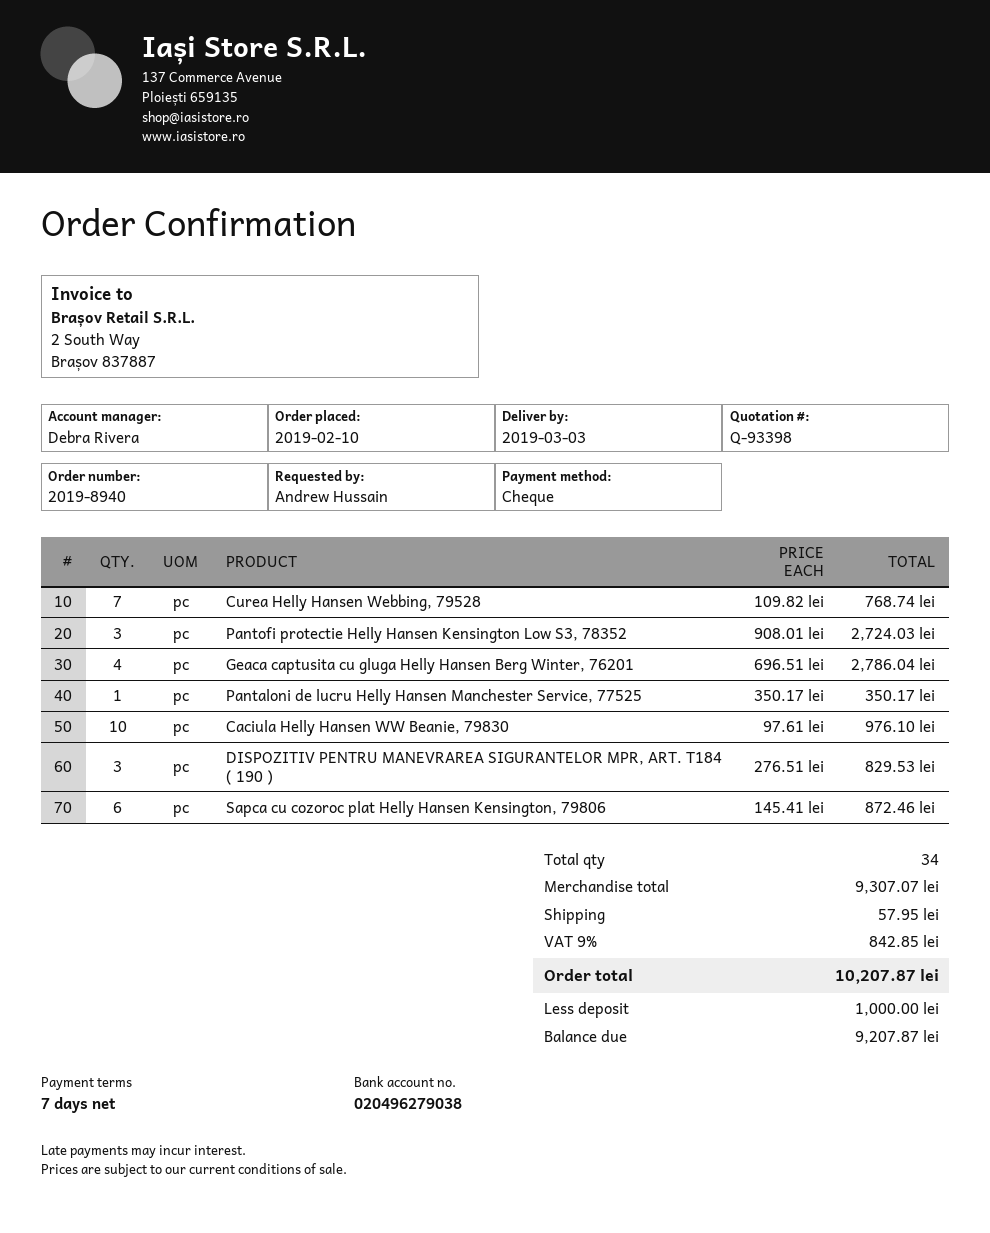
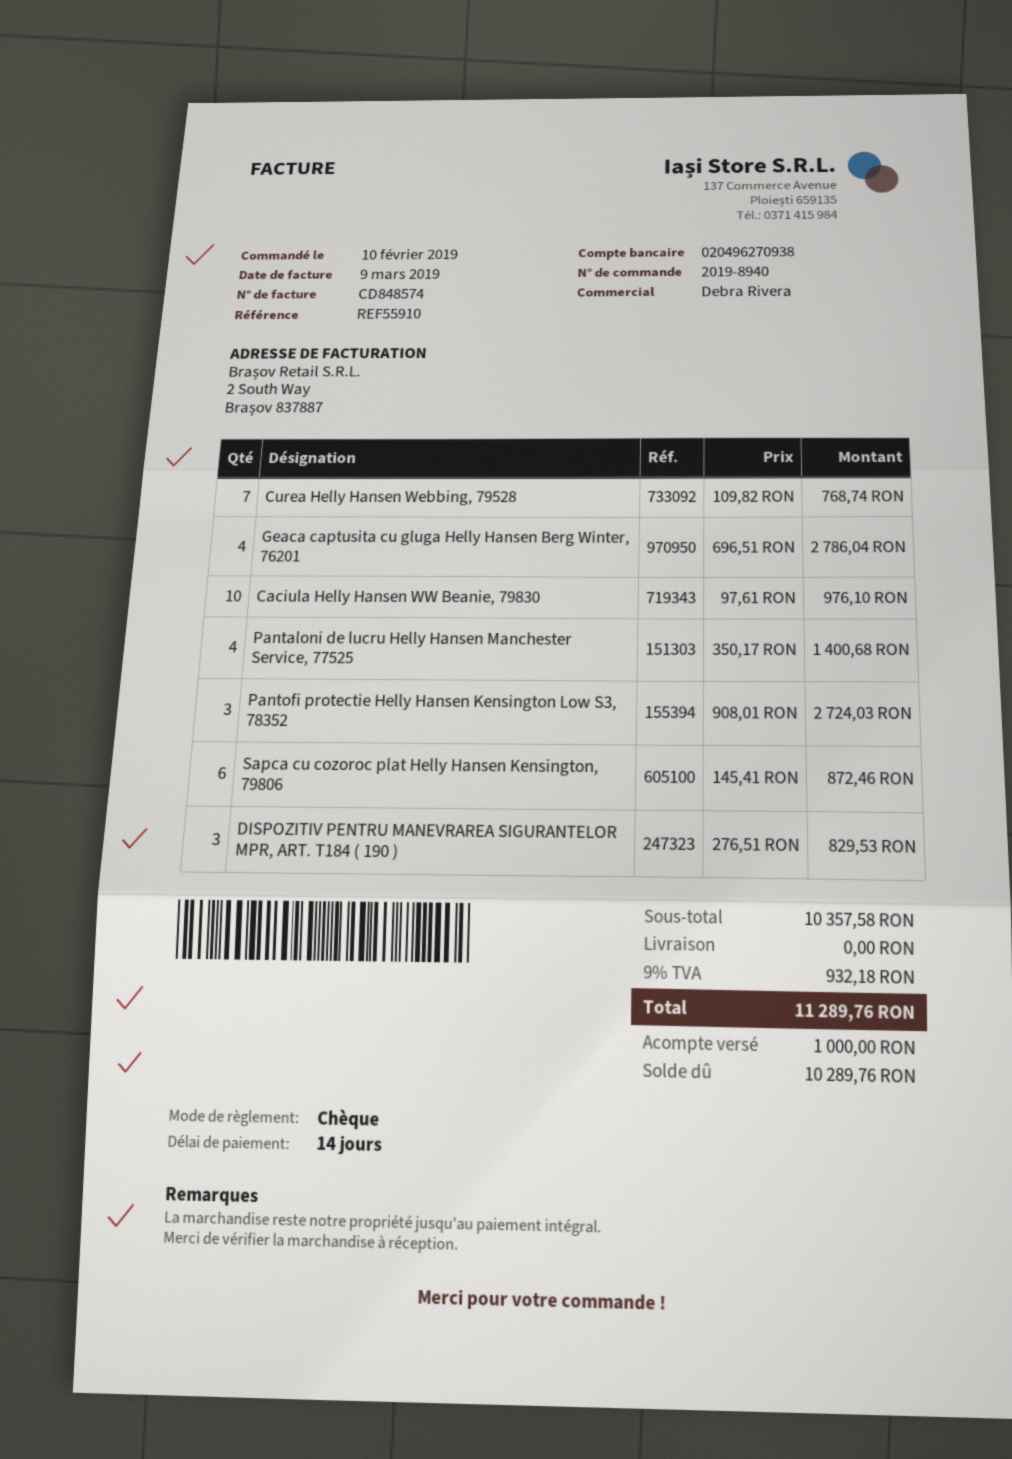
payment terms: 7 days -> 14 days
bank account: 020496279038 -> 020496270938
Pantaloni de lucru Helly Hansen Manchester Service, 77525: 1 x 350.17 = 350.17 -> 4 x 350.17 = 1400.68
subtotal: 9307.07 -> 10357.58
shipping: 57.95 -> 0.00
tax: 9% = 842.85 -> 9% = 932.18
total: 10207.87 -> 11289.76
balance: 9207.87 -> 10289.76

